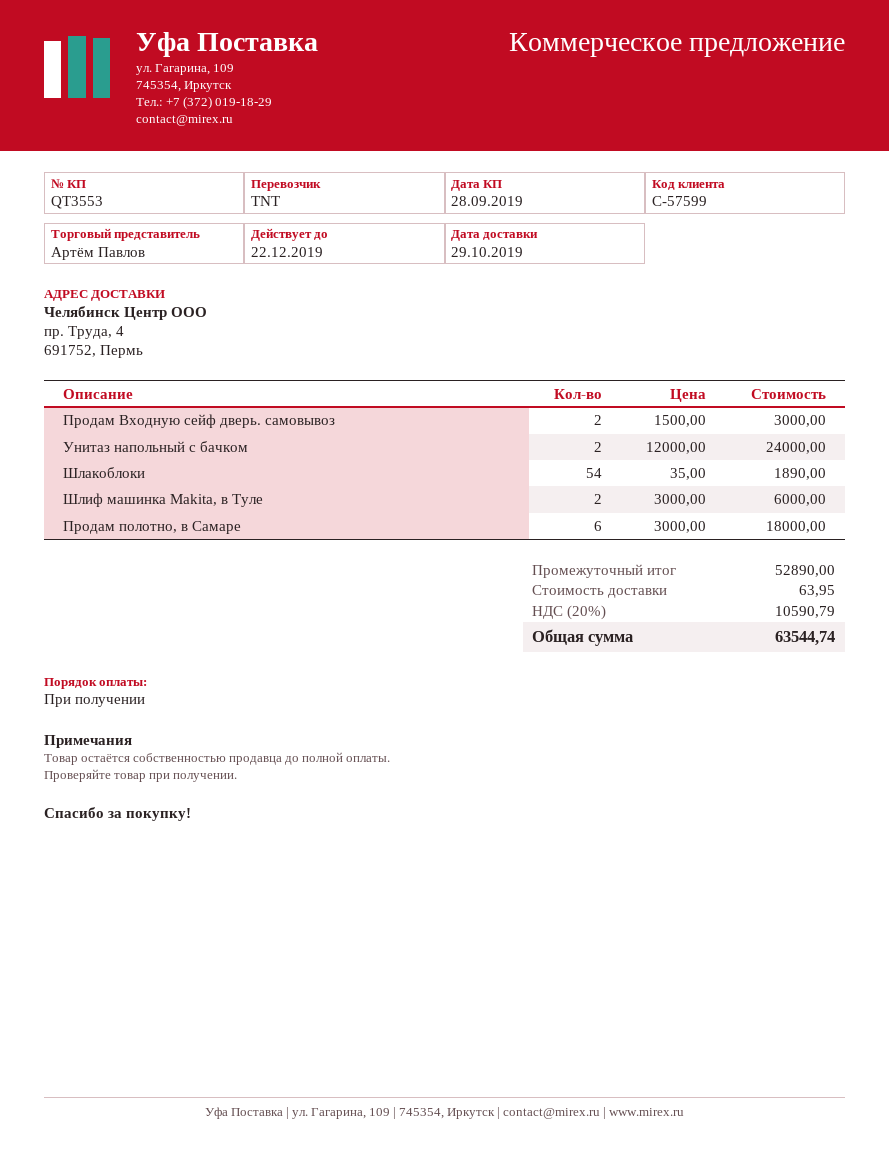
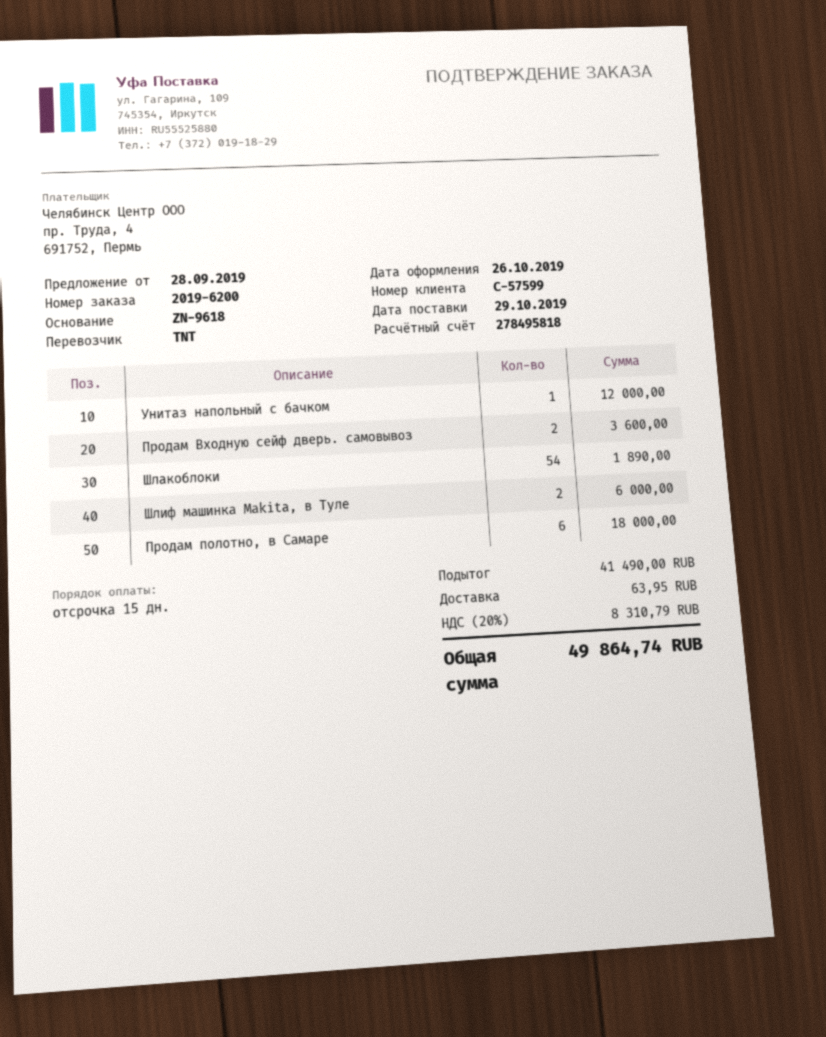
payment terms: on receipt -> 15 days
Продам Входную сейф дверь. самовывоз: 2 for 3000.00 -> 2 for 3600.00
Унитаз напольный с бачком: 2 for 24000.00 -> 1 for 12000.00
subtotal: 52890.00 -> 41490.00
tax: 20% = 10590.79 -> 20% = 8310.79
total: 63544.74 -> 49864.74

